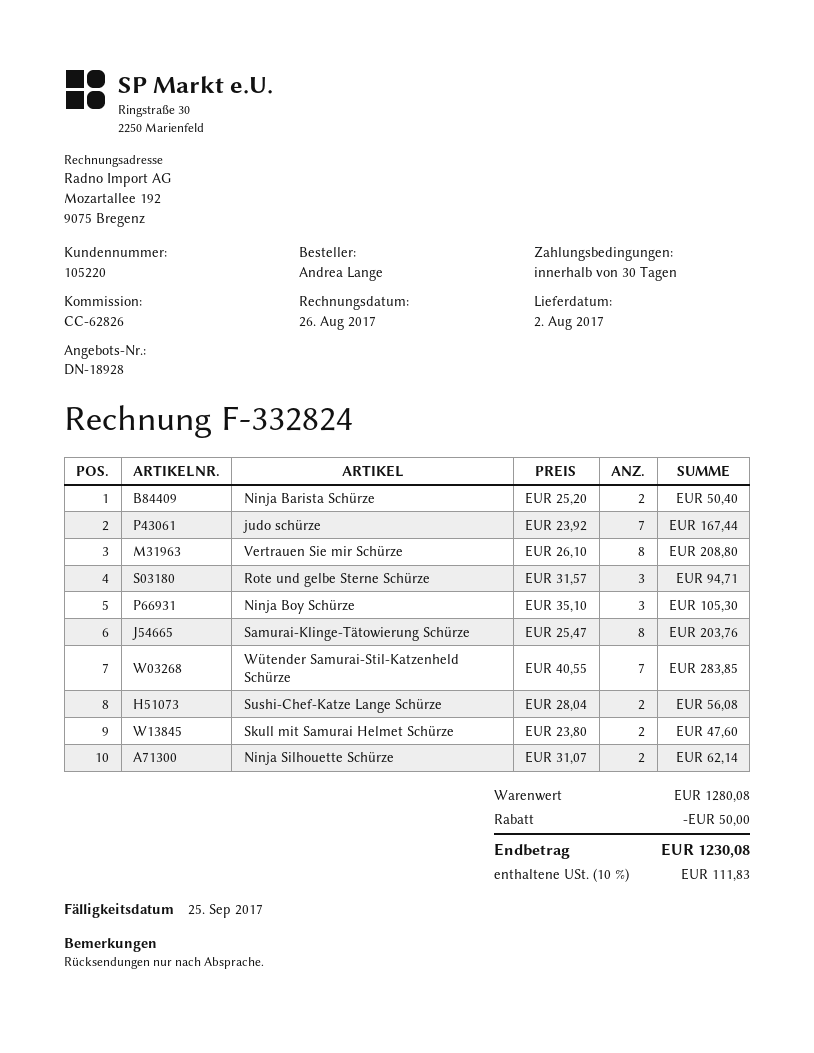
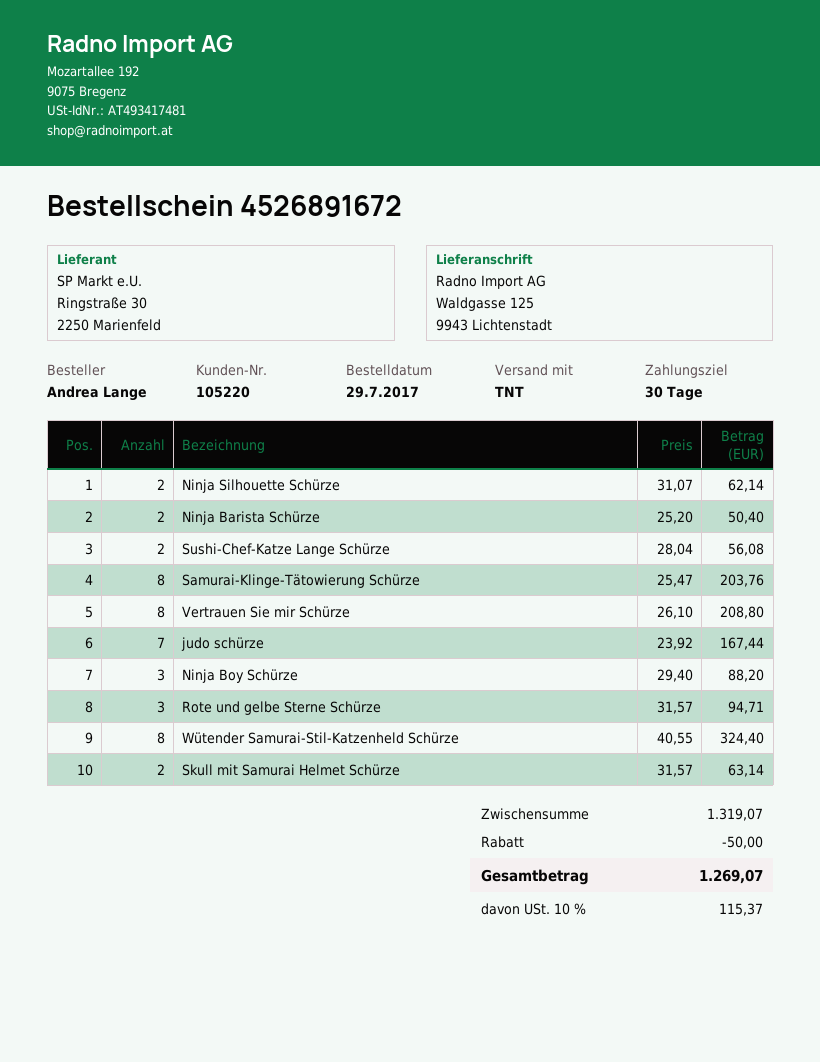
Ninja Boy Schürze: 3 x 35.10 = 105.30 -> 3 x 29.40 = 88.20
Wütender Samurai-Stil-Katzenheld Schürze: 7 x 40.55 = 283.85 -> 8 x 40.55 = 324.40
Skull mit Samurai Helmet Schürze: 2 x 23.80 = 47.60 -> 2 x 31.57 = 63.14
subtotal: 1280.08 -> 1319.07
tax: 10% = 111.83 -> 10% = 115.37
total: 1230.08 -> 1269.07

